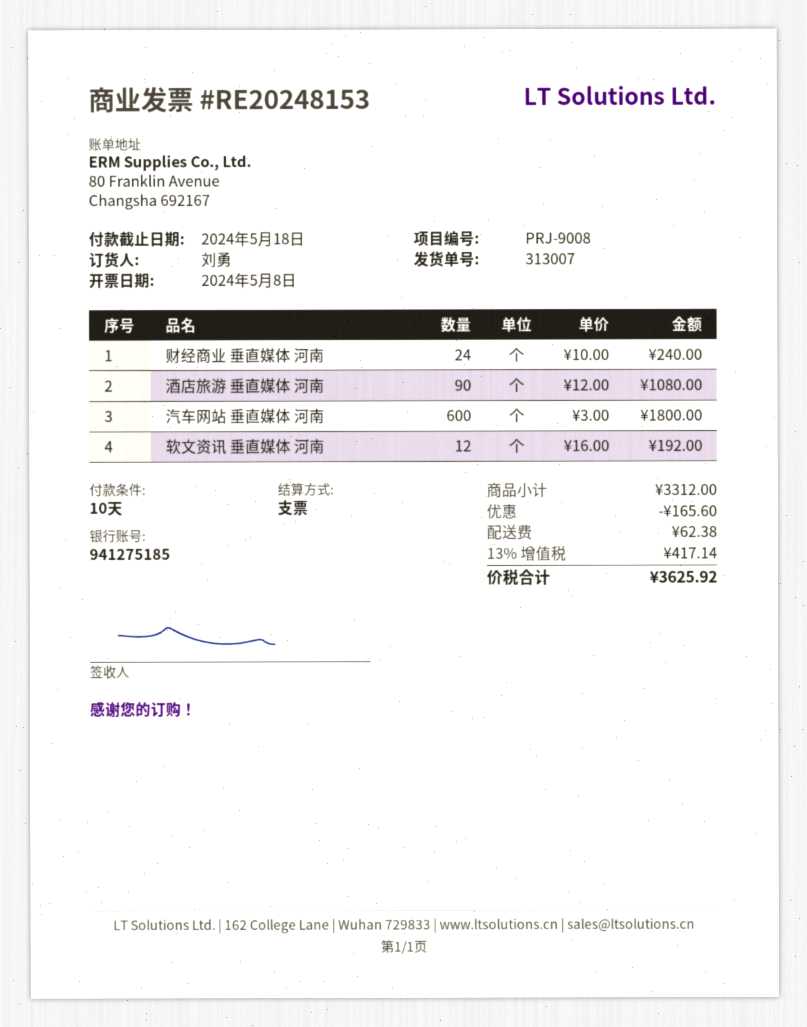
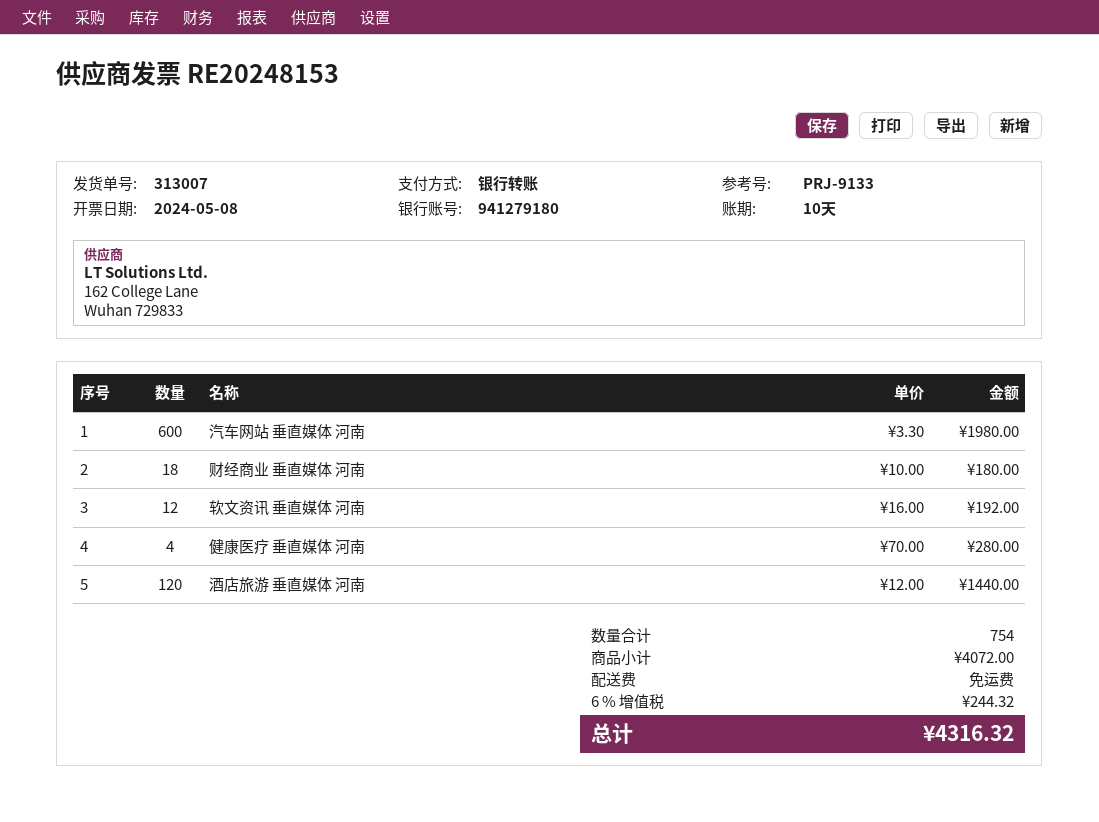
reference: PRJ-9008 -> PRJ-9133
payment method: cheque -> bank transfer
bank account: 941275185 -> 941279180
财经商业 垂直媒体 河南: 24 x 10.00 = 240.00 -> 18 x 10.00 = 180.00
酒店旅游 垂直媒体 河南: 90 x 12.00 = 1080.00 -> 120 x 12.00 = 1440.00
汽车网站 垂直媒体 河南: 600 x 3.00 = 1800.00 -> 600 x 3.30 = 1980.00
健康医疗 垂直媒体 河南: none -> 4 x 70.00 = 280.00
subtotal: 3312.00 -> 4072.00
discount: 165.60 -> none
shipping: 62.38 -> 0.00
tax: 13% = 417.14 -> 6% = 244.32
total: 3625.92 -> 4316.32

